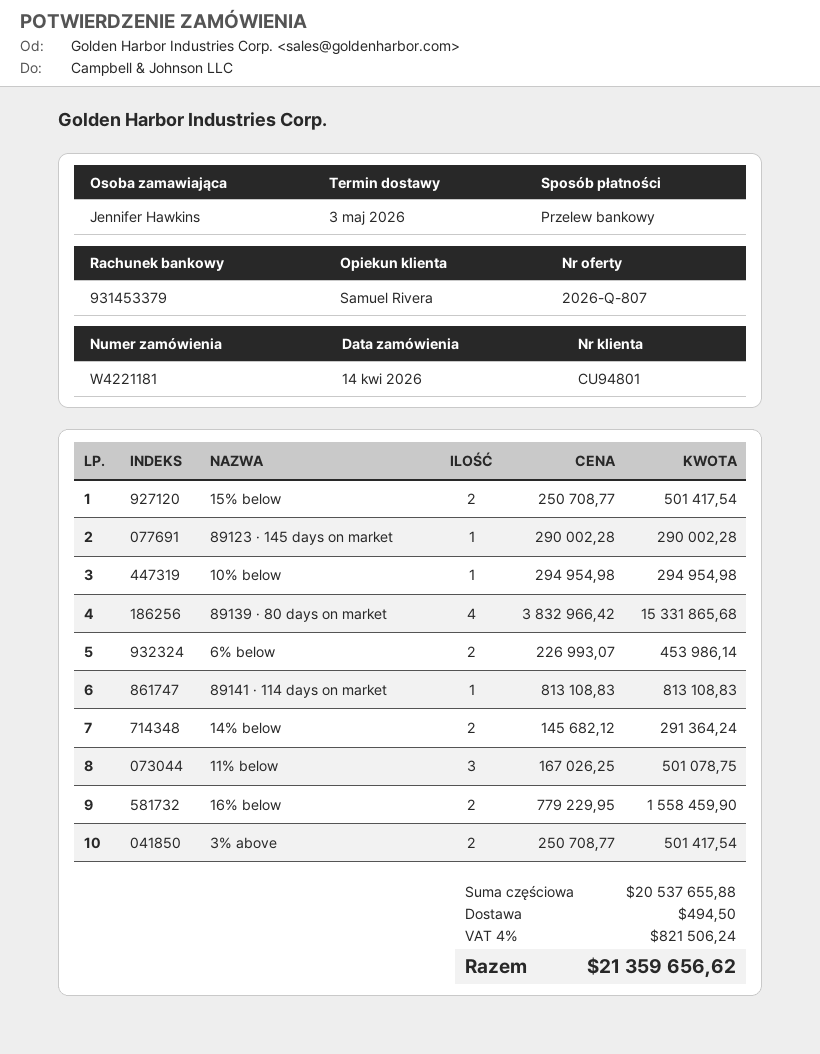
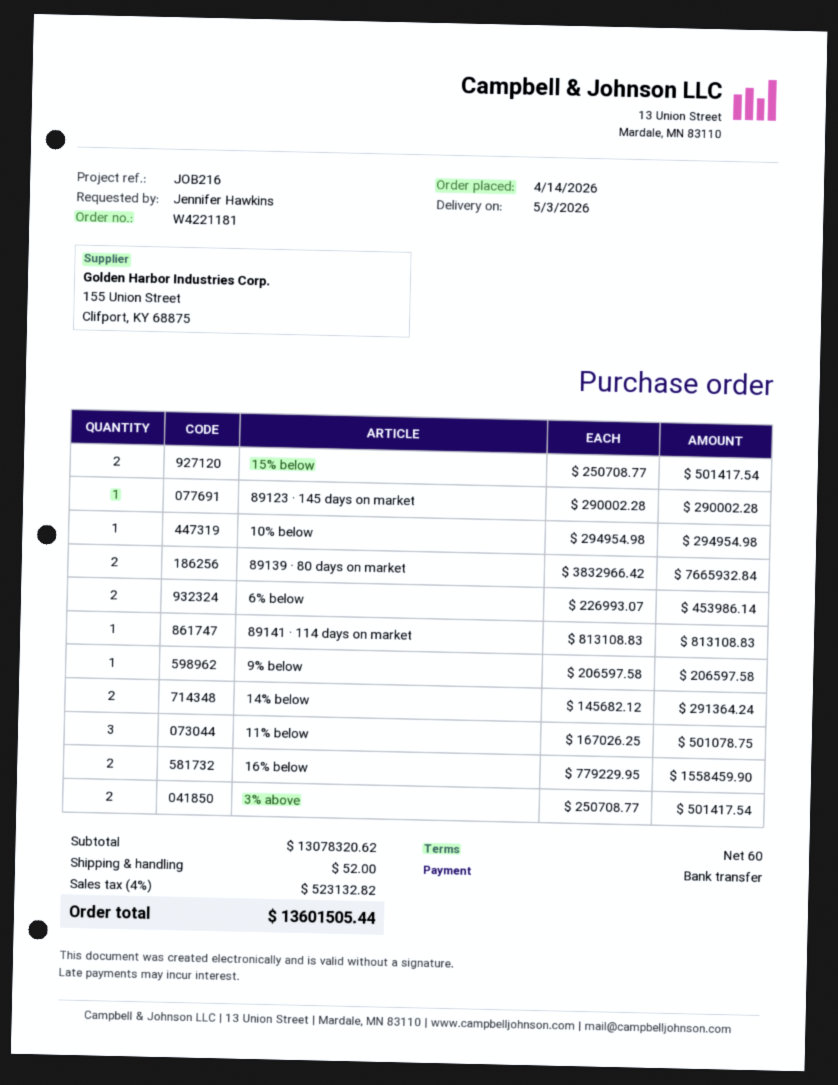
89139 · 80 days on market: 4 x 3832966.42 = 15331865.68 -> 2 x 3832966.42 = 7665932.84
9% below: none -> 1 x 206597.58 = 206597.58
subtotal: 20537655.88 -> 13078320.62
shipping: 494.50 -> 52.00
tax: 4% = 821506.24 -> 4% = 523132.82
total: 21359656.62 -> 13601505.44

